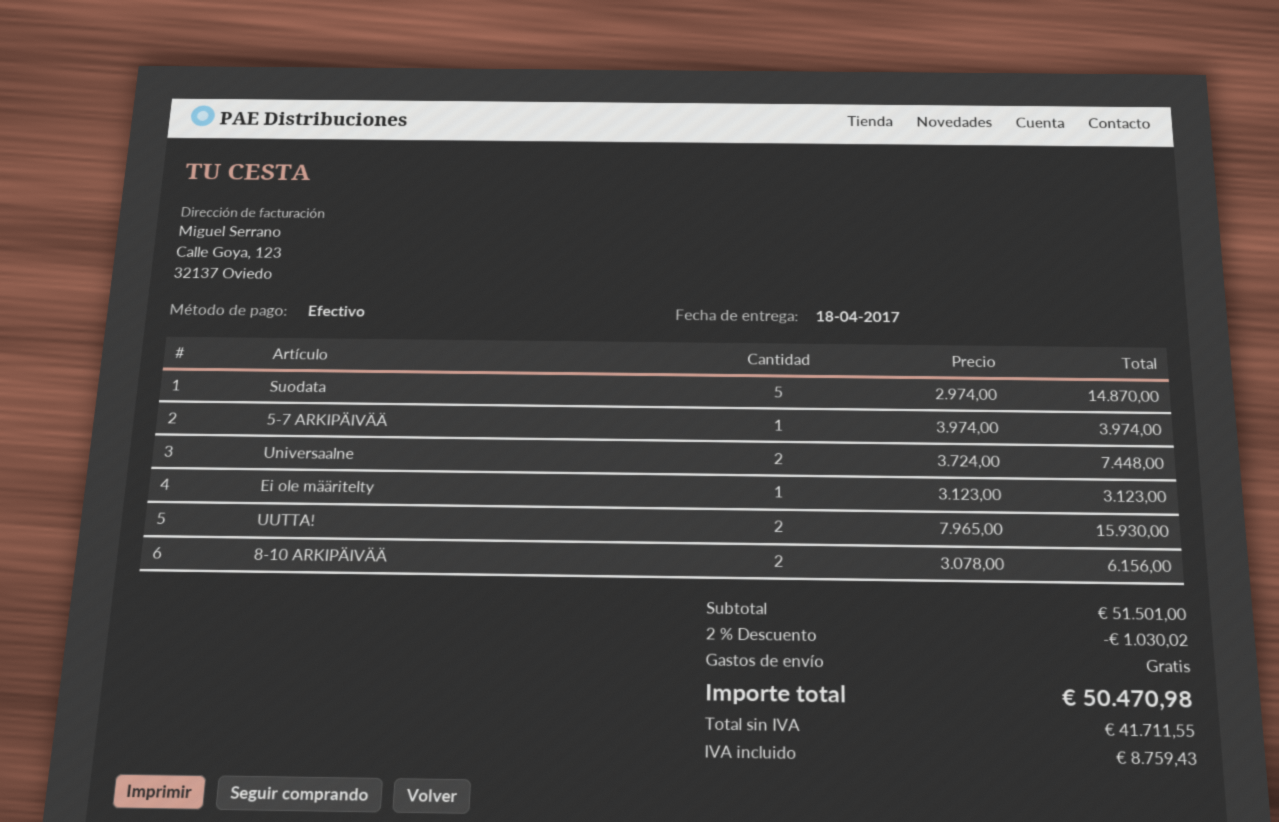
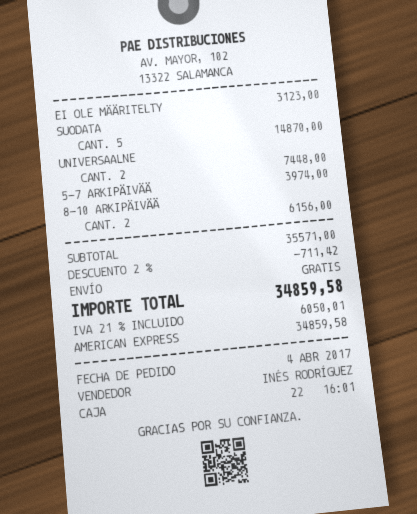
payment method: cash -> American Express
UUTTA!: 2 for 15930.00 -> none
subtotal: 51501.00 -> 35571.00
discount: 2% = 1030.02 -> 2% = 711.42
tax: 8759.43 -> 6050.01
total: 50470.98 -> 34859.58

